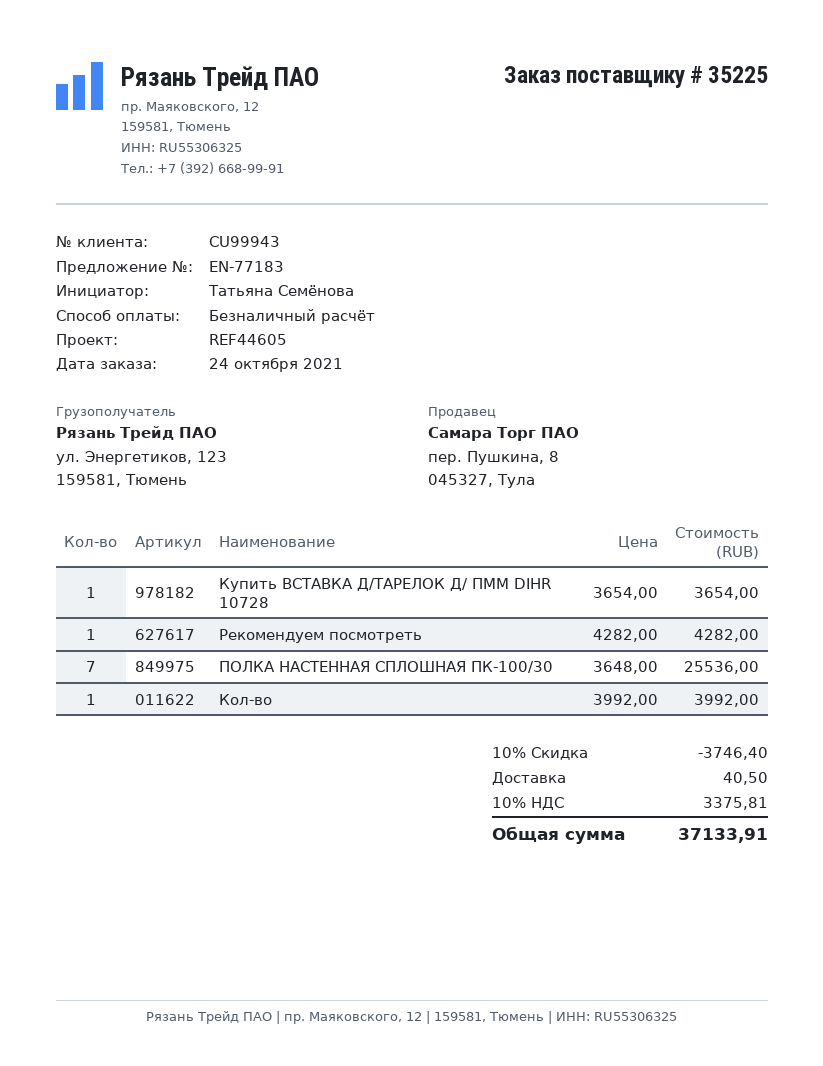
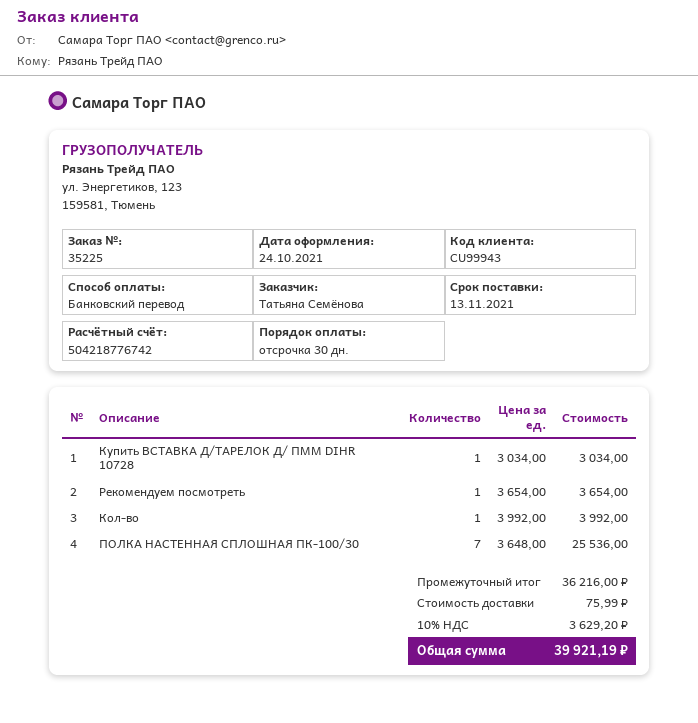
Купить ВСТАВКА Д/ТАРЕЛОК Д/ ПММ DIHR 10728: 1 x 3654.00 = 3654.00 -> 1 x 3034.00 = 3034.00
Рекомендуем посмотреть: 1 x 4282.00 = 4282.00 -> 1 x 3654.00 = 3654.00
discount: 10% = 3746.40 -> none
shipping: 40.50 -> 75.99
tax: 10% = 3375.81 -> 10% = 3629.20
total: 37133.91 -> 39921.19

